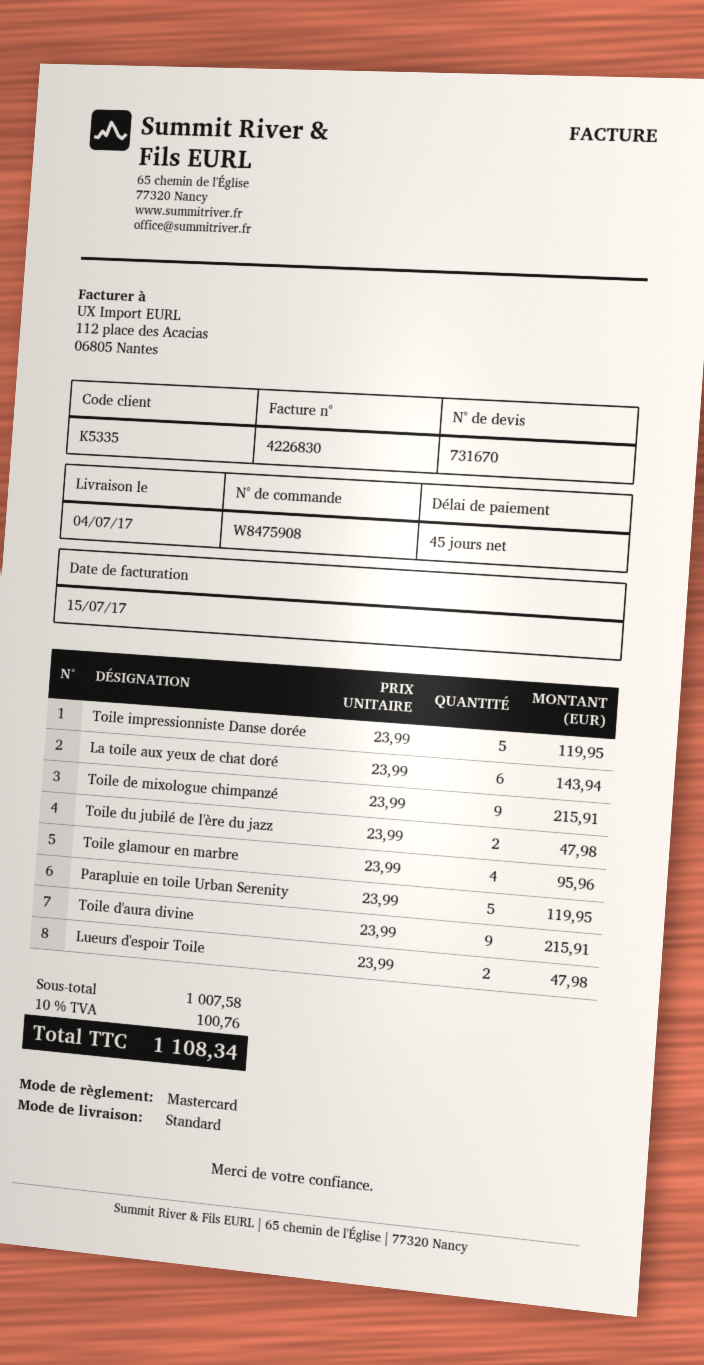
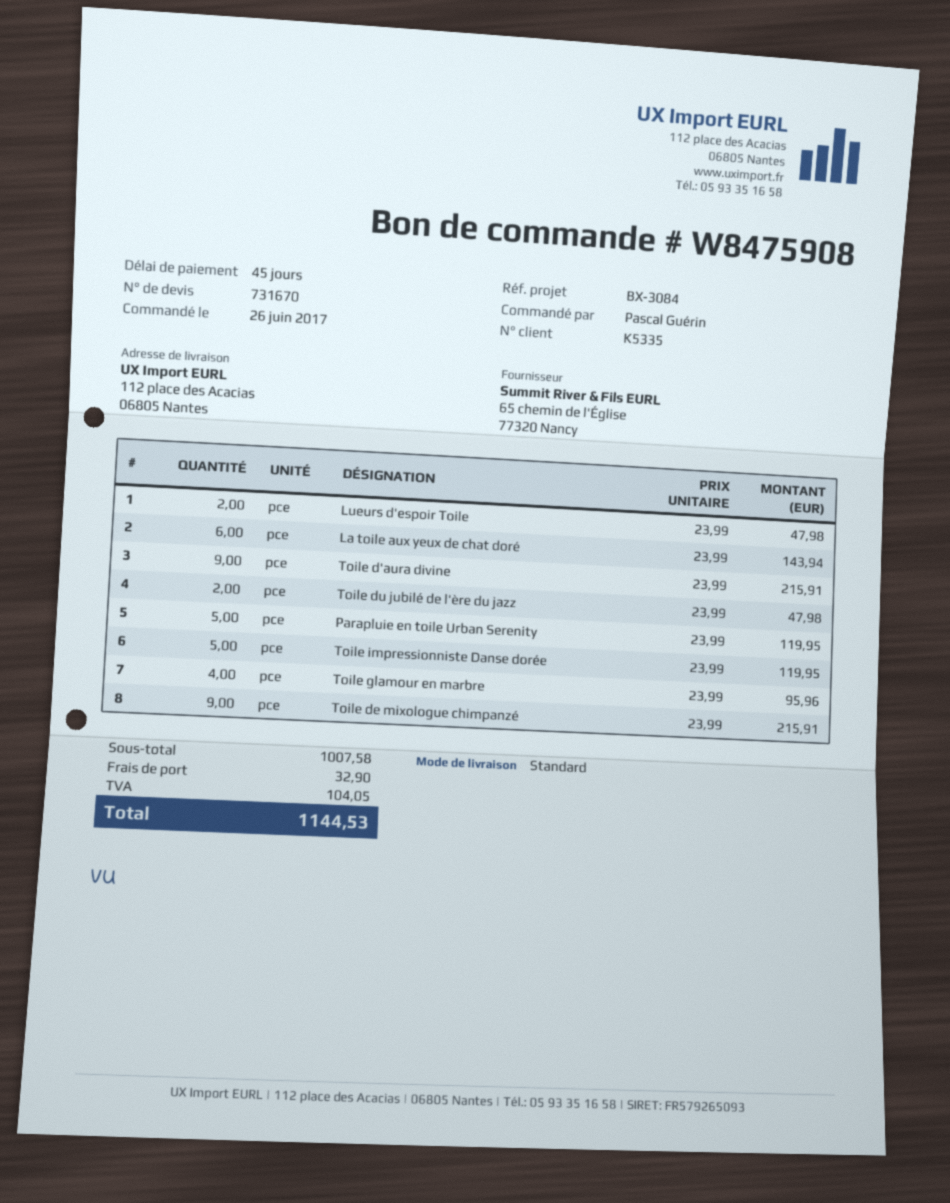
shipping: none -> 32.90
tax: 100.76 -> 104.05
total: 1108.34 -> 1144.53

